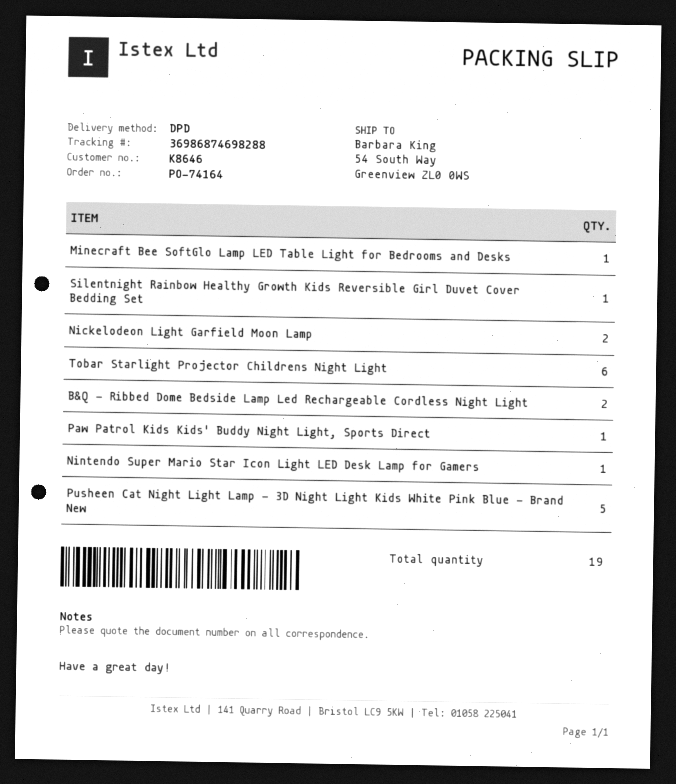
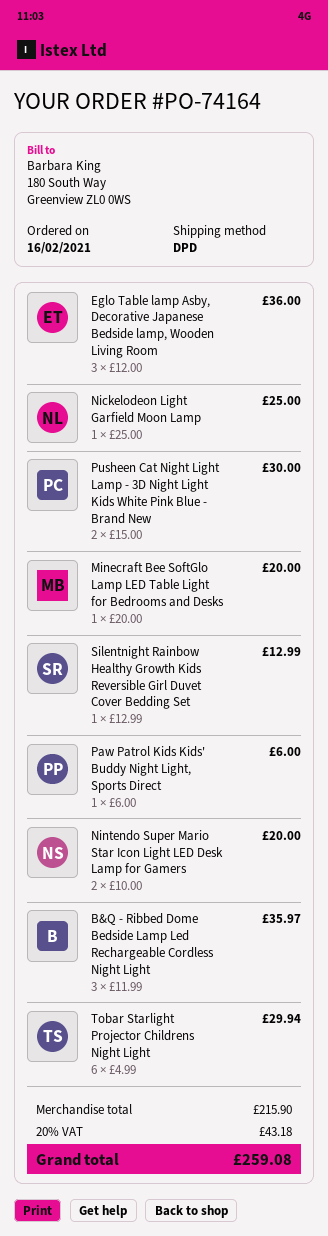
Nickelodeon Light Garfield Moon Lamp: 2 -> 1
B&Q - Ribbed Dome Bedside Lamp Led Rechargeable Cordless Night Light: 2 -> 3
Nintendo Super Mario Star Icon Light LED Desk Lamp for Gamers: 1 -> 2
Pusheen Cat Night Light Lamp - 3D Night Light Kids White Pink Blue - Brand New: 5 -> 2
Eglo Table lamp Asby, Decorative Japanese Bedside lamp, Wooden Living Room: none -> 3

